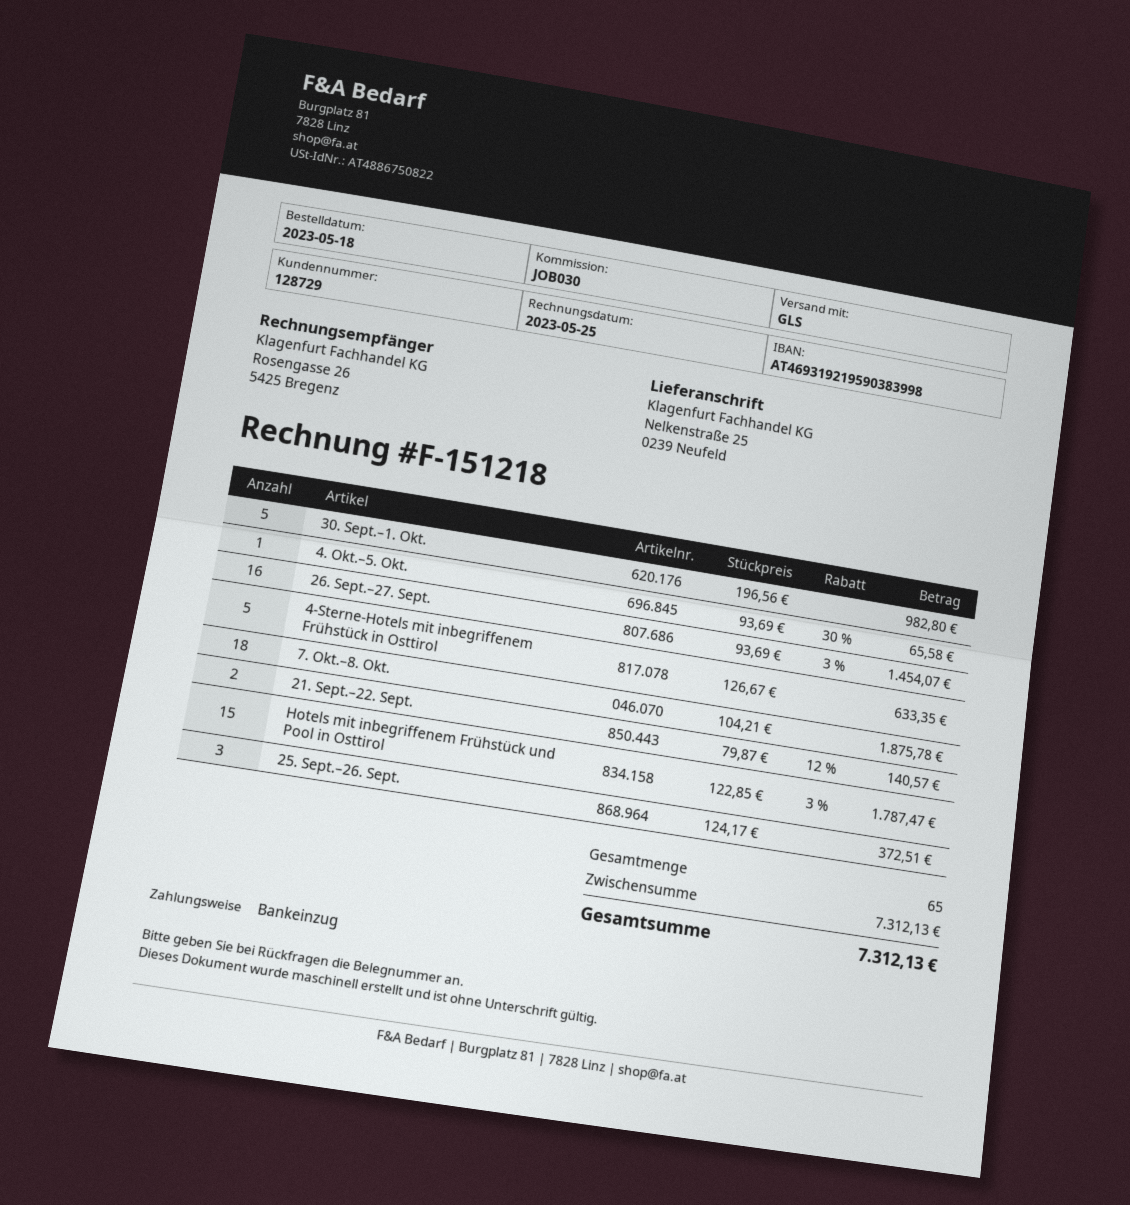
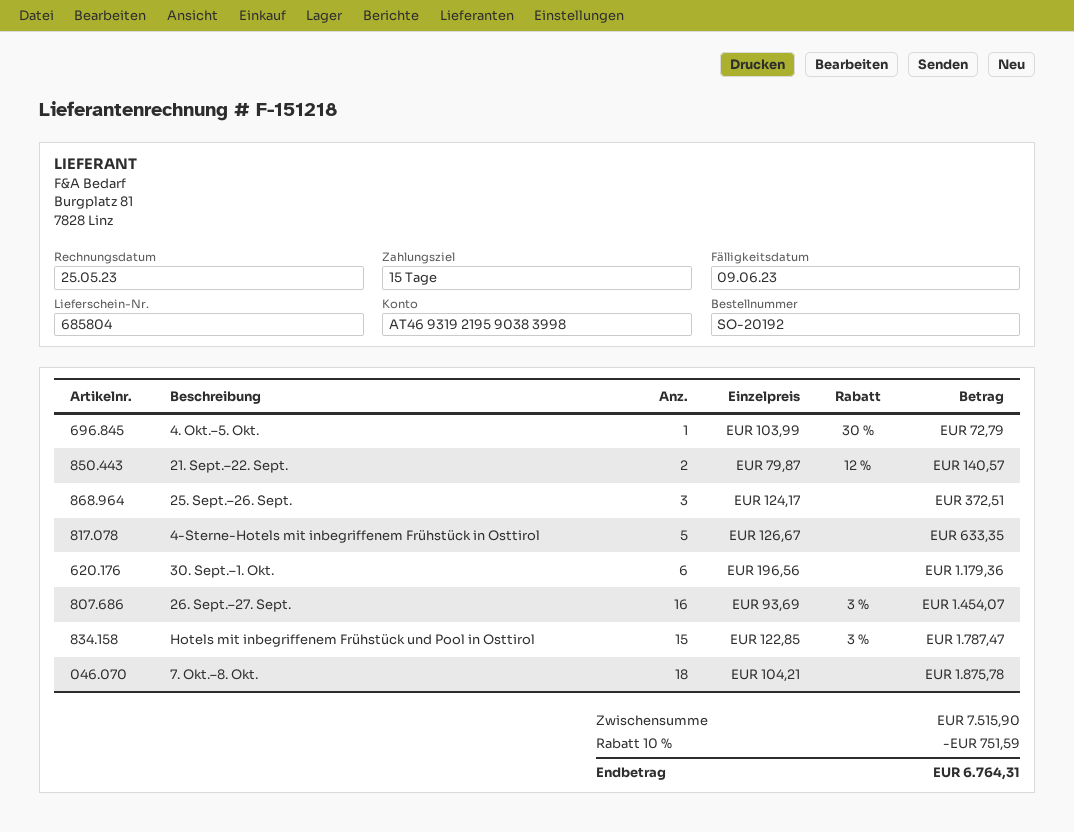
30. Sept.–1. Okt.: 5 x 196.56 = 982.80 -> 6 x 196.56 = 1179.36
4. Okt.–5. Okt.: 1 x 93.69 - 30% = 65.58 -> 1 x 103.99 - 30% = 72.79
subtotal: 7312.13 -> 7515.90
discount: none -> 10% = 751.59
total: 7312.13 -> 6764.31

